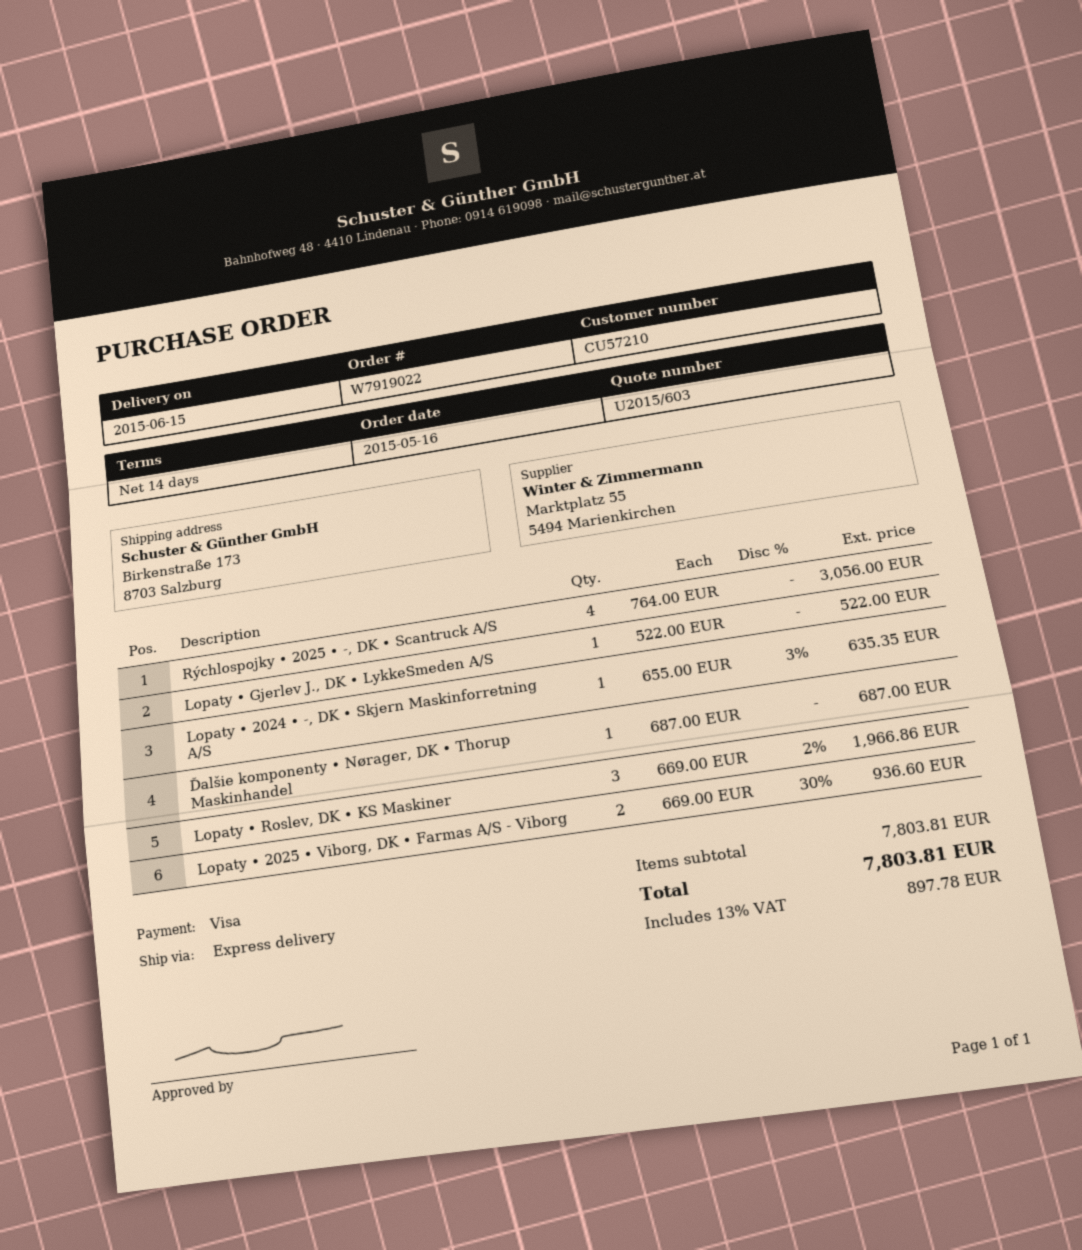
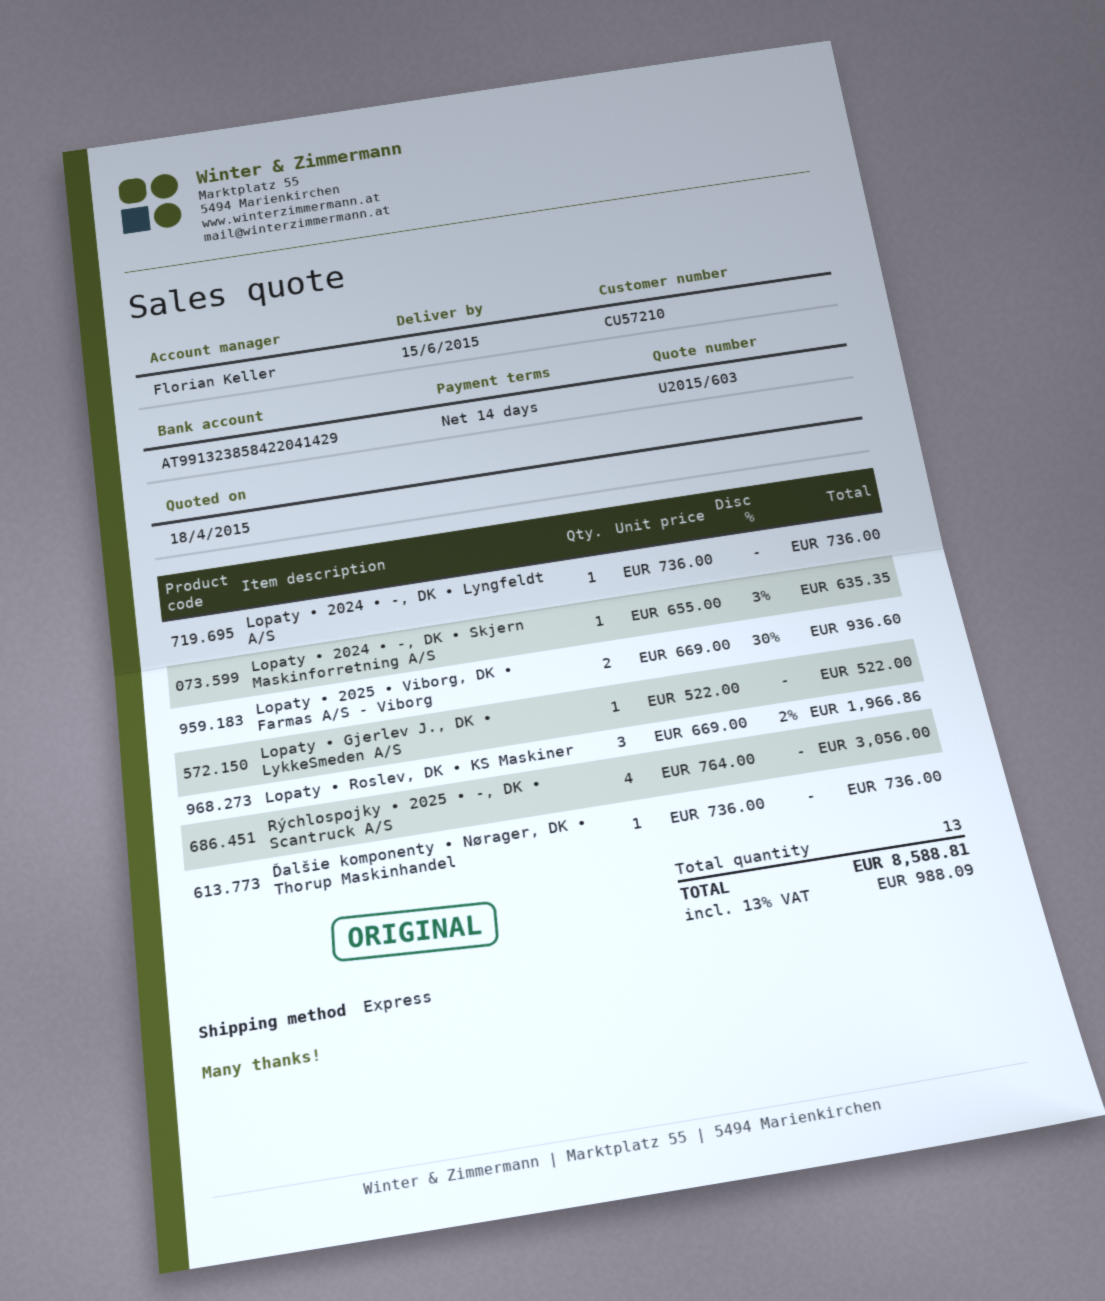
Ďalšie komponenty • Nørager, DK • Thorup Maskinhandel: 1 x 687.00 = 687.00 -> 1 x 736.00 = 736.00
Lopaty • 2024 • -, DK • Lyngfeldt A/S: none -> 1 x 736.00 = 736.00
tax: 13% = 897.78 -> 13% = 988.09
total: 7803.81 -> 8588.81

